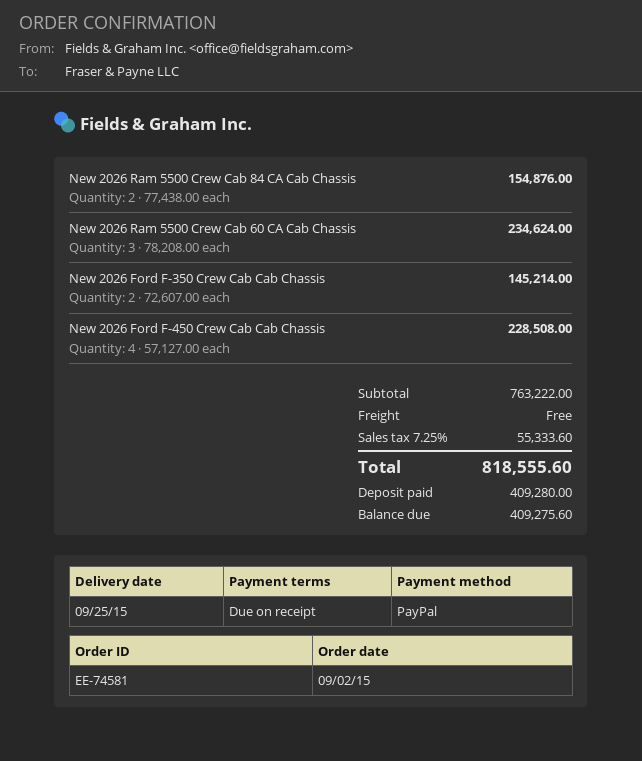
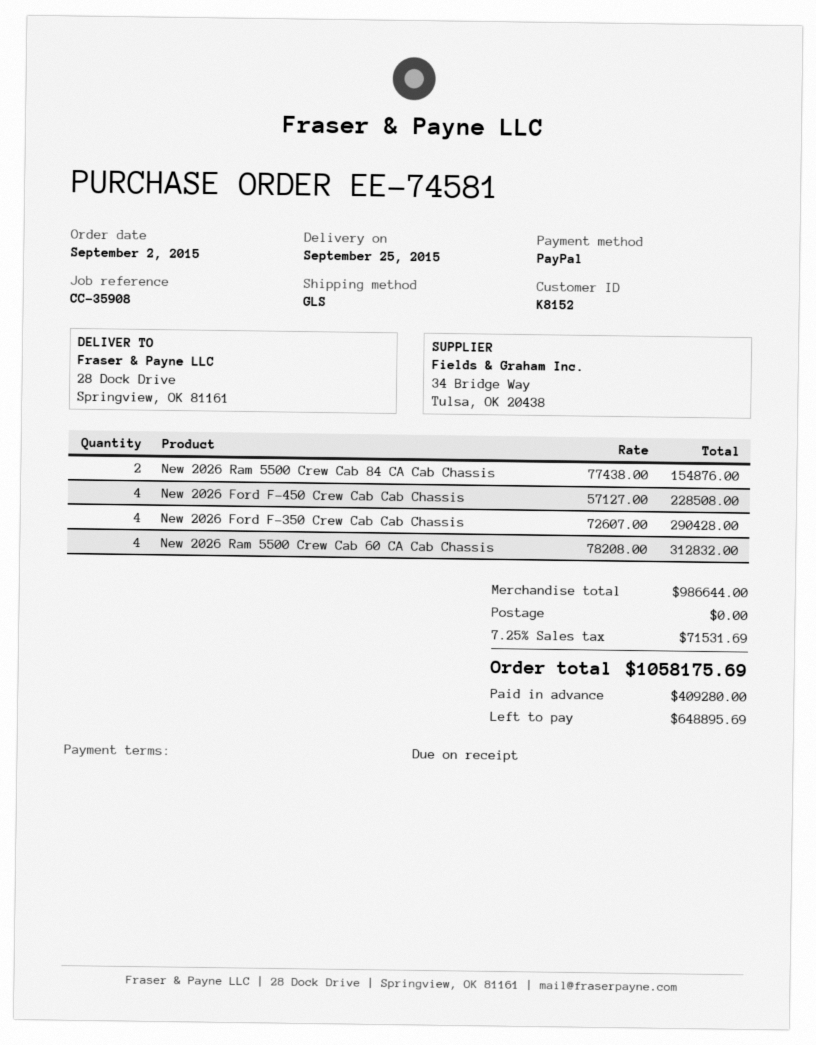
New 2026 Ram 5500 Crew Cab 60 CA Cab Chassis: 3 x 78208.00 = 234624.00 -> 4 x 78208.00 = 312832.00
New 2026 Ford F-350 Crew Cab Cab Chassis: 2 x 72607.00 = 145214.00 -> 4 x 72607.00 = 290428.00
subtotal: 763222.00 -> 986644.00
tax: 7.25% = 55333.60 -> 7.25% = 71531.69
total: 818555.60 -> 1058175.69
balance: 409275.60 -> 648895.69

